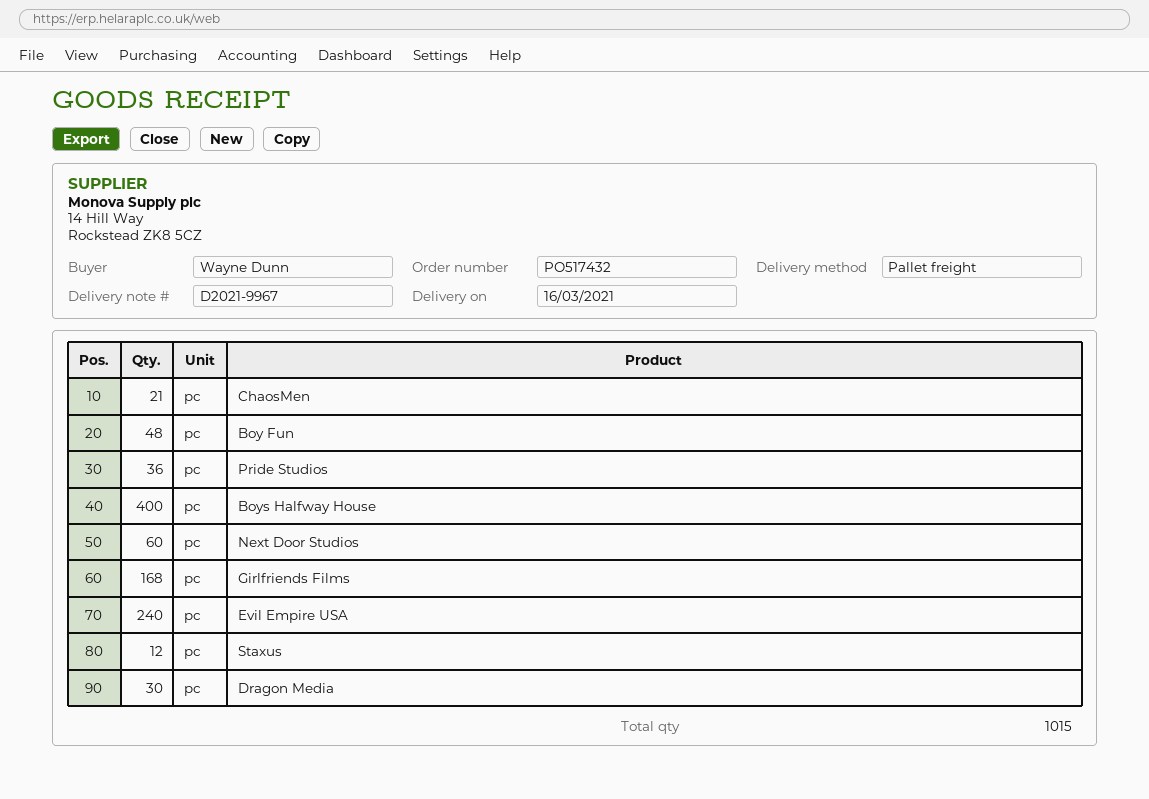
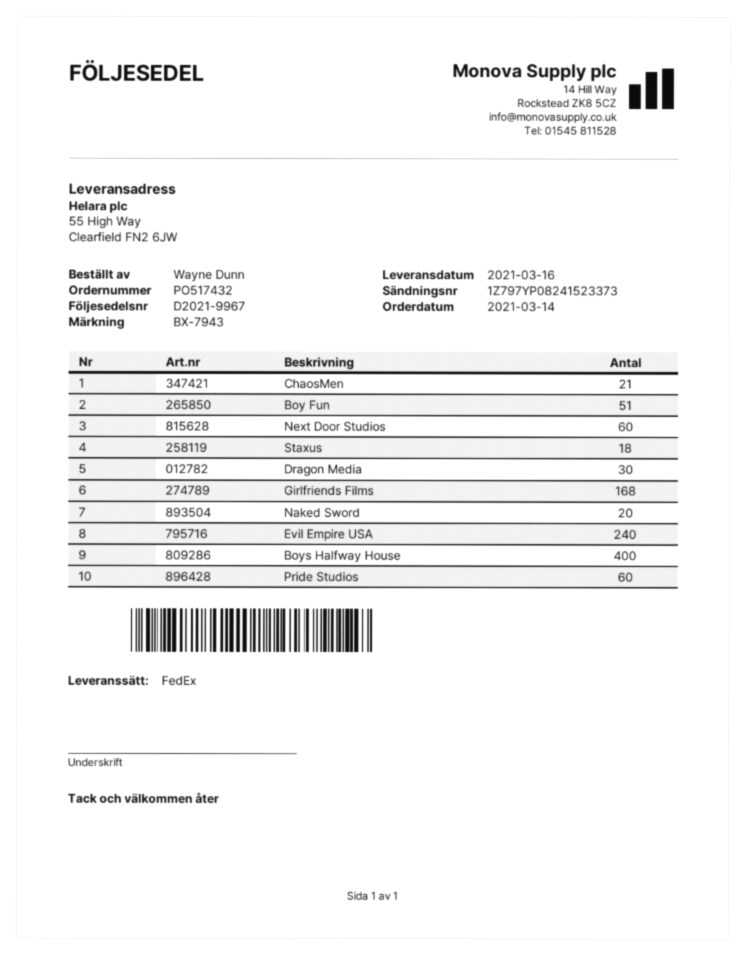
shipping method: pallet freight -> FedEx
Boy Fun: 48 -> 51
Pride Studios: 36 -> 60
Staxus: 12 -> 18
Naked Sword: none -> 20

